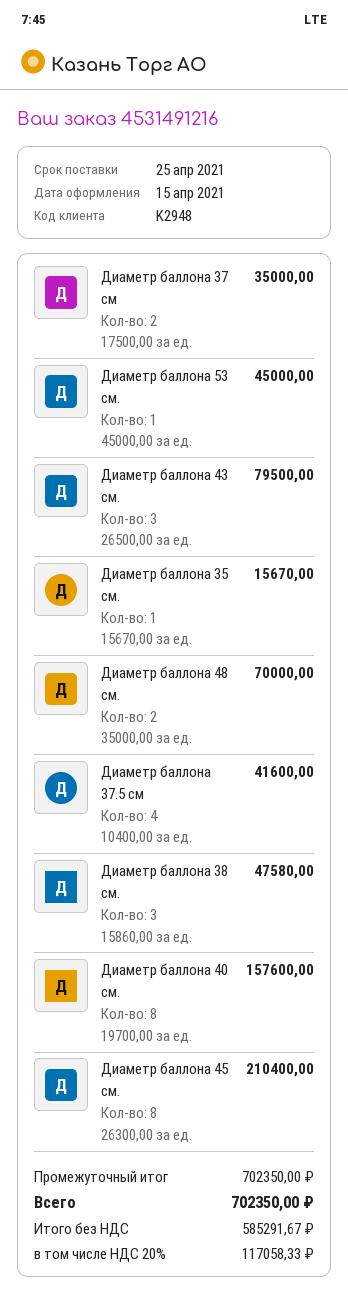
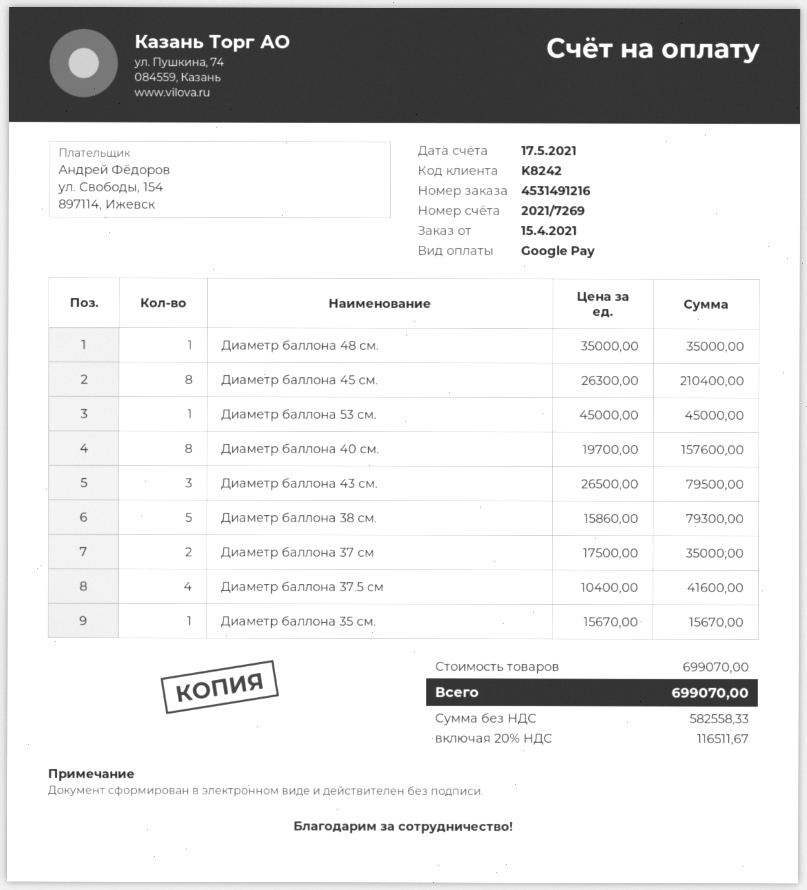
customer number: K2948 -> K8242
Диаметр баллона 48 см.: 2 x 35000.00 = 70000.00 -> 1 x 35000.00 = 35000.00
Диаметр баллона 38 см.: 3 x 15860.00 = 47580.00 -> 5 x 15860.00 = 79300.00
subtotal: 702350.00 -> 699070.00
net: 585291.67 -> 582558.33
tax: 20% = 117058.33 -> 20% = 116511.67
total: 702350.00 -> 699070.00

